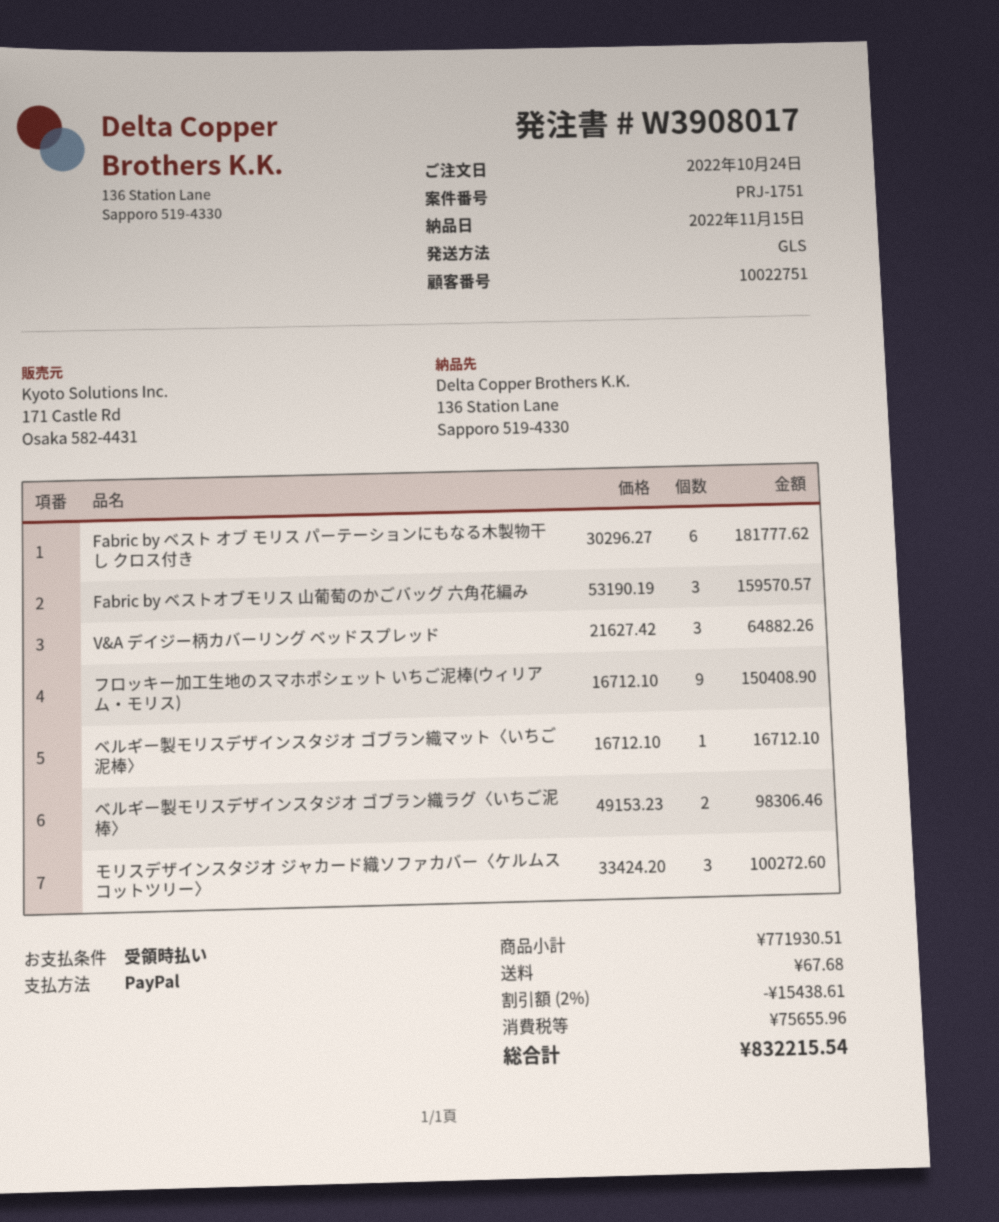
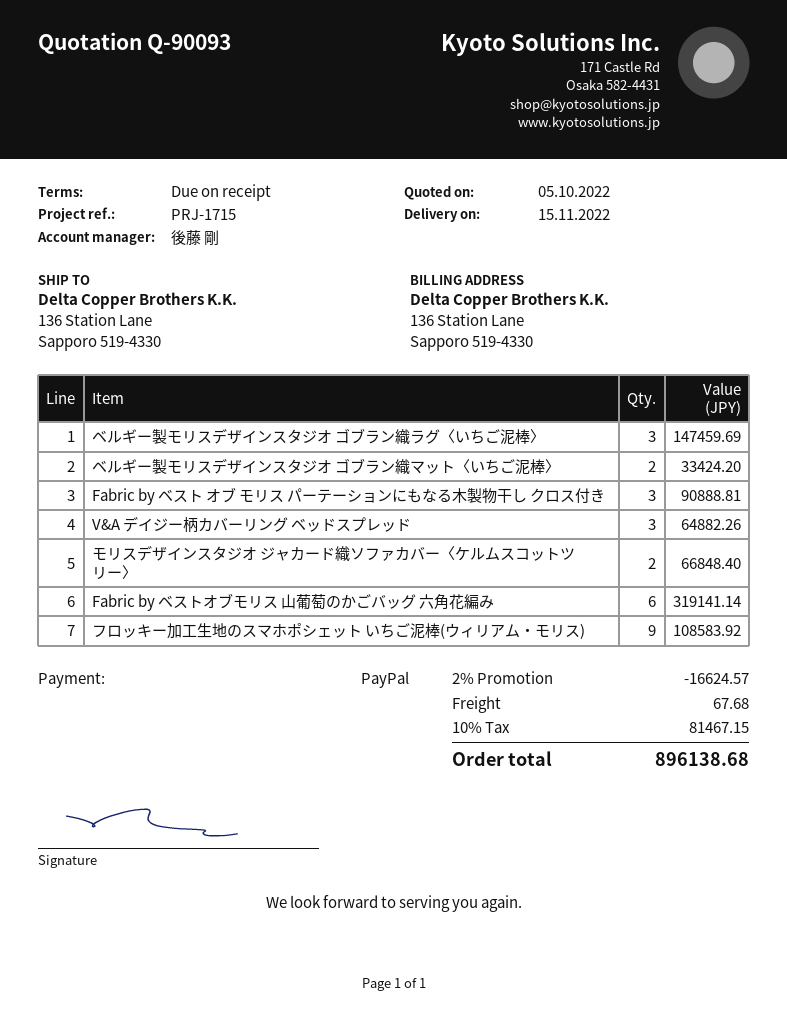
reference: PRJ-1751 -> PRJ-1715
Fabric by ベスト オブ モリス パーテーションにもなる木製物干し クロス付き: 6 for 181777.62 -> 3 for 90888.81
Fabric by ベストオブモリス 山葡萄のかごバッグ 六角花編み: 3 for 159570.57 -> 6 for 319141.14
フロッキー加工生地のスマホポシェット いちご泥棒(ウィリアム・モリス): 9 for 150408.90 -> 9 for 108583.92
ベルギー製モリスデザインスタジオ ゴブラン織マット〈いちご泥棒〉: 1 for 16712.10 -> 2 for 33424.20
ベルギー製モリスデザインスタジオ ゴブラン織ラグ〈いちご泥棒〉: 2 for 98306.46 -> 3 for 147459.69
モリスデザインスタジオ ジャカード織ソファカバー〈ケルムスコットツリー〉: 3 for 100272.60 -> 2 for 66848.40
discount: 2% = 15438.61 -> 2% = 16624.57
tax: 75655.96 -> 81467.15
total: 832215.54 -> 896138.68

